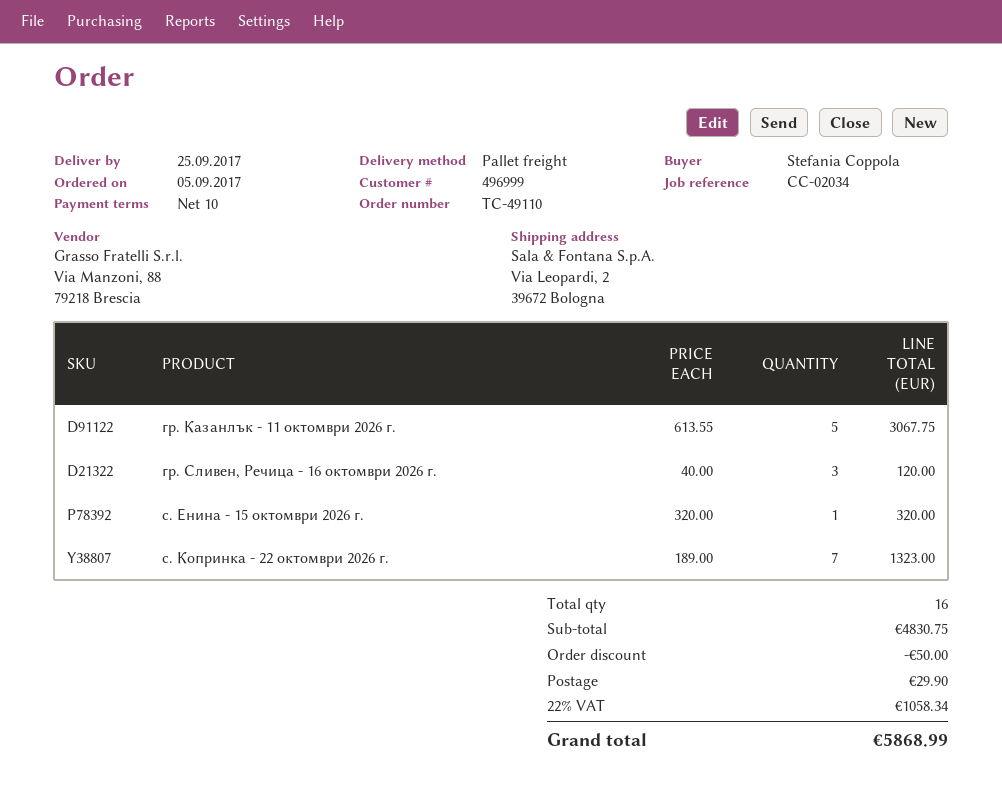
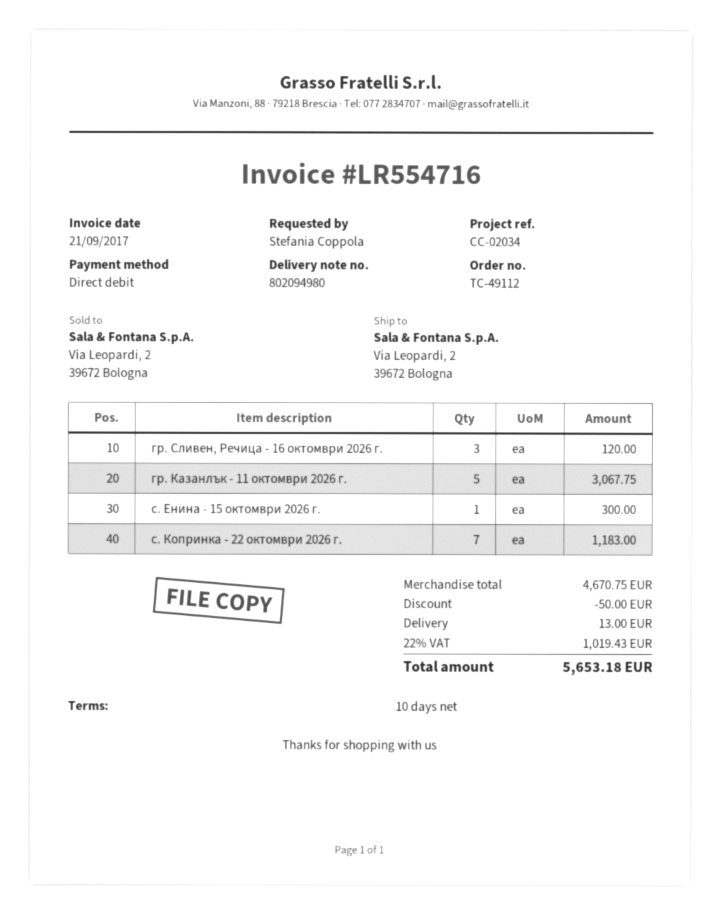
order number: TC-49110 -> TC-49112
с. Енина - 15 октомври 2026 г.: 1 for 320.00 -> 1 for 300.00
с. Копринка - 22 октомври 2026 г.: 7 for 1323.00 -> 7 for 1183.00
subtotal: 4830.75 -> 4670.75
shipping: 29.90 -> 13.00
tax: 22% = 1058.34 -> 22% = 1019.43
total: 5868.99 -> 5653.18

